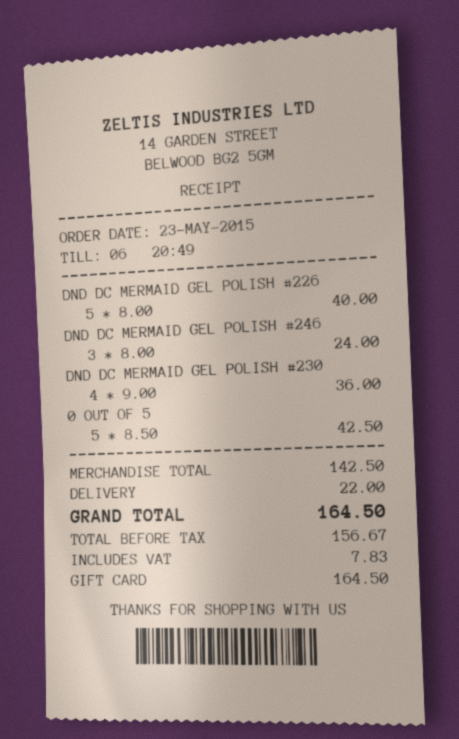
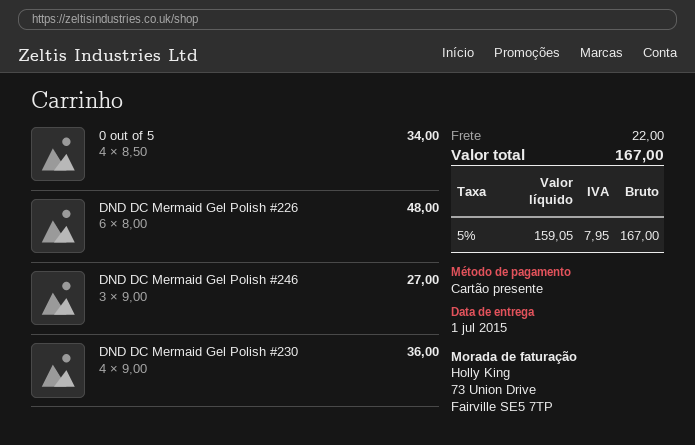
DND DC MERMAID GEL POLISH #226: 5 x 8.00 = 40.00 -> 6 x 8.00 = 48.00
DND DC MERMAID GEL POLISH #246: 3 x 8.00 = 24.00 -> 3 x 9.00 = 27.00
0 OUT OF 5: 5 x 8.50 = 42.50 -> 4 x 8.50 = 34.00
net: 156.67 -> 159.05
tax: 7.83 -> 7.95
total: 164.50 -> 167.00

